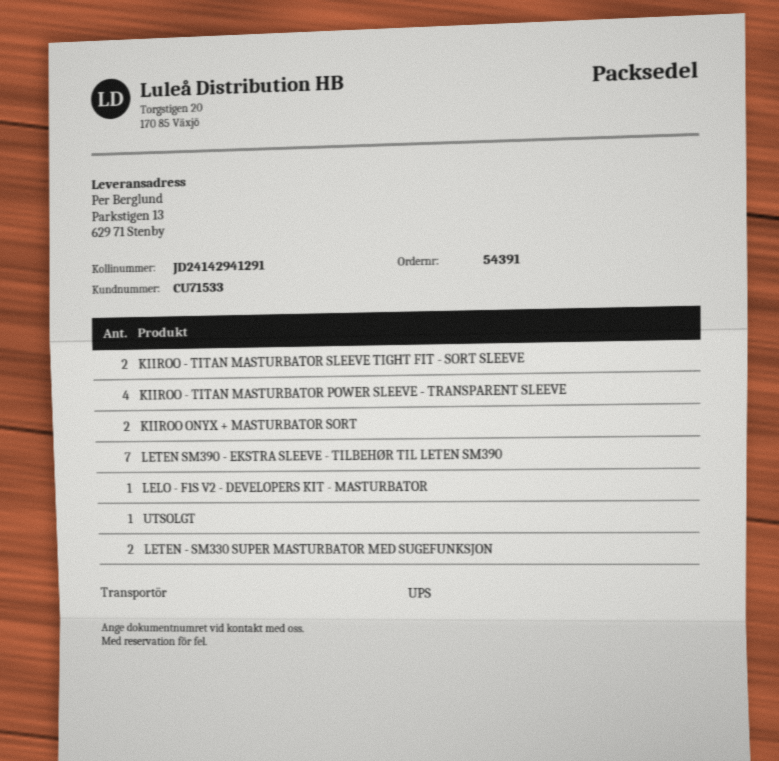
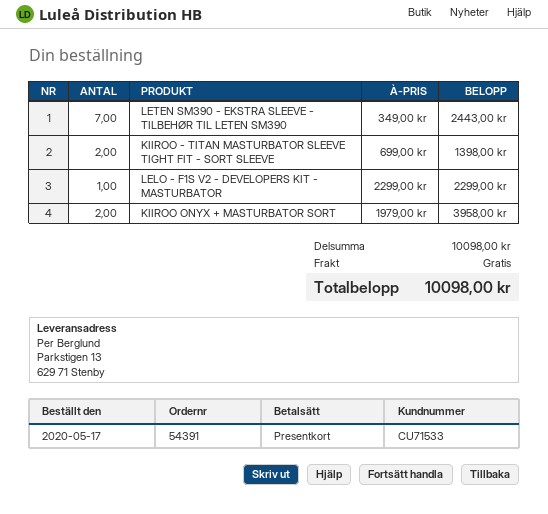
KIIROO - TITAN MASTURBATOR POWER SLEEVE - TRANSPARENT SLEEVE: 4 -> none
UTSOLGT: 1 -> none
LETEN - SM330 SUPER MASTURBATOR MED SUGEFUNKSJON: 2 -> none

